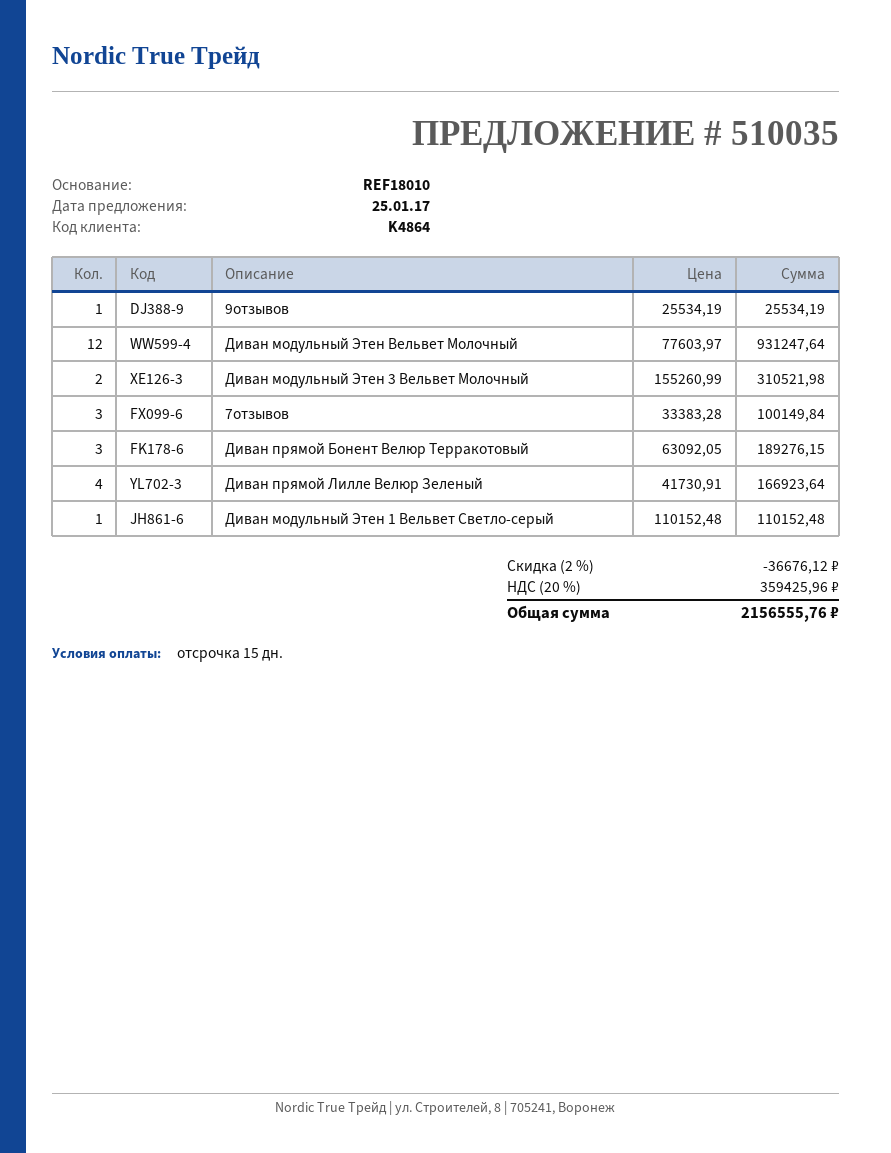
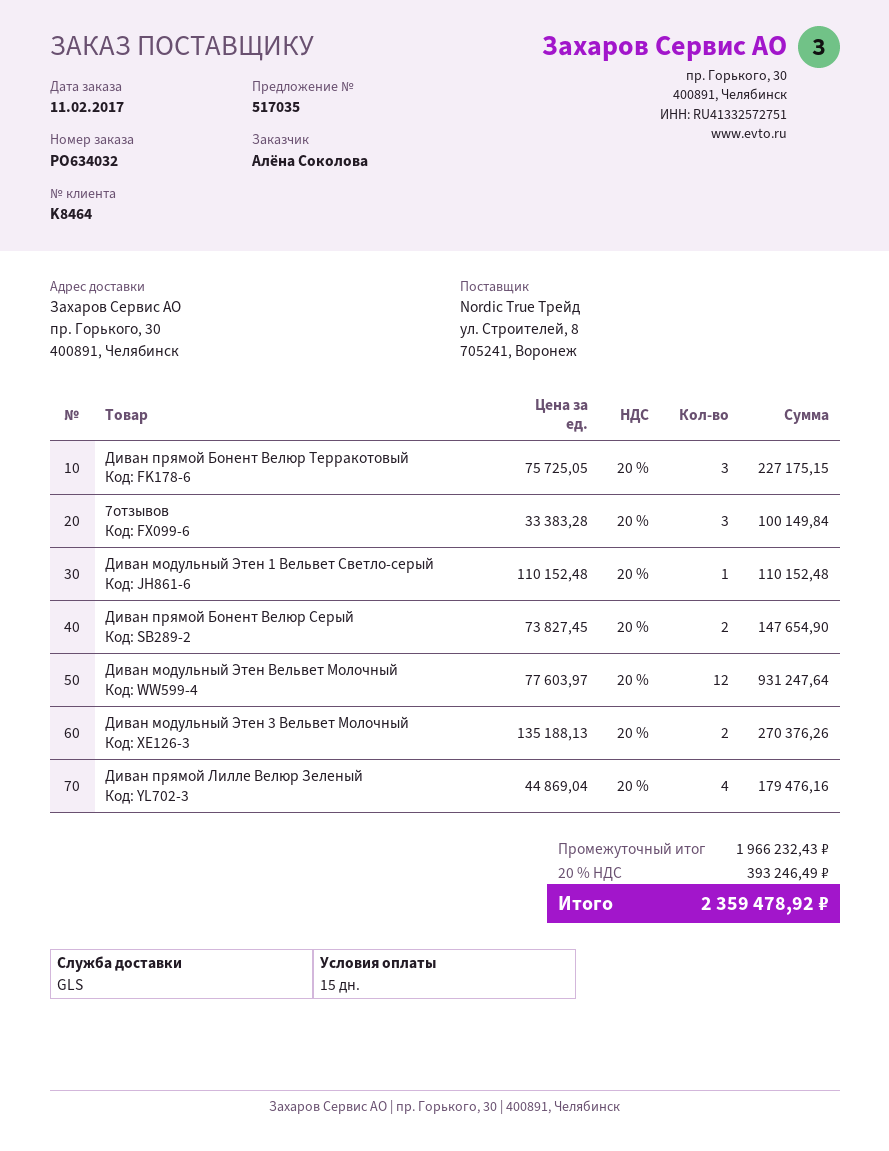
quote number: 510035 -> 517035
customer number: K4864 -> K8464
9отзывов: 1 x 25534.19 = 25534.19 -> none
Диван модульный Этен 3 Вельвет Молочный: 2 x 155260.99 = 310521.98 -> 2 x 135188.13 = 270376.26
Диван прямой Бонент Велюр Терракотовый: 3 x 63092.05 = 189276.15 -> 3 x 75725.05 = 227175.15
Диван прямой Лилле Велюр Зеленый: 4 x 41730.91 = 166923.64 -> 4 x 44869.04 = 179476.16
Диван прямой Бонент Велюр Серый: none -> 2 x 73827.45 = 147654.90
discount: 2% = 36676.12 -> none
tax: 20% = 359425.96 -> 20% = 393246.49
total: 2156555.76 -> 2359478.92

